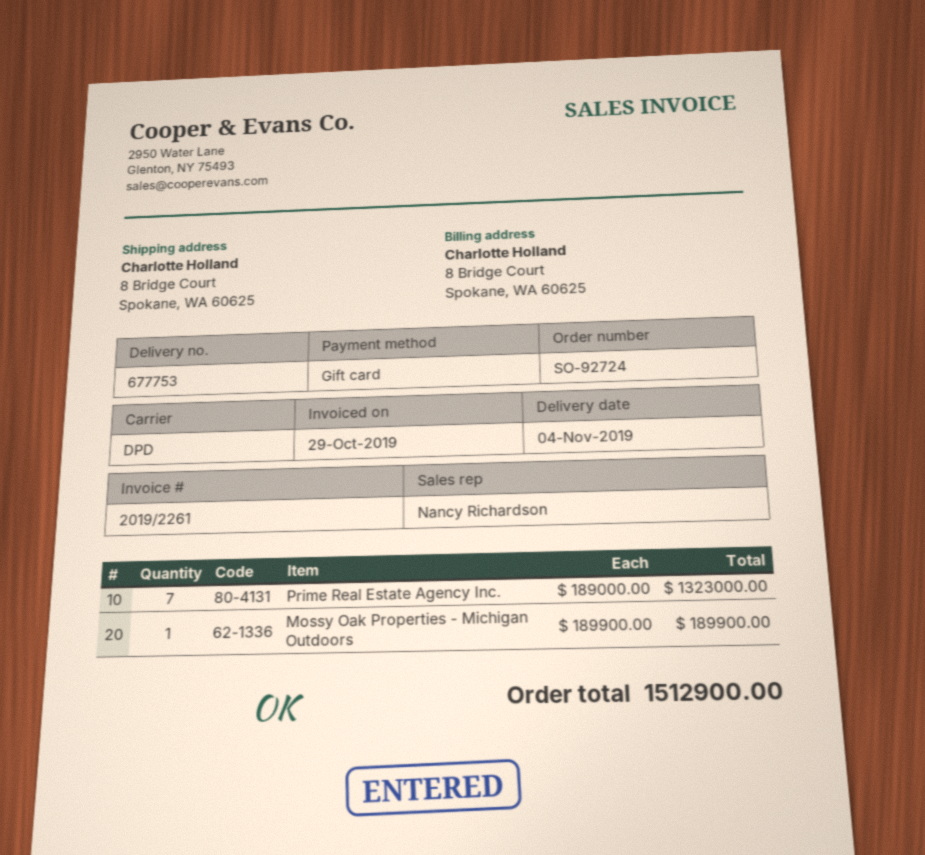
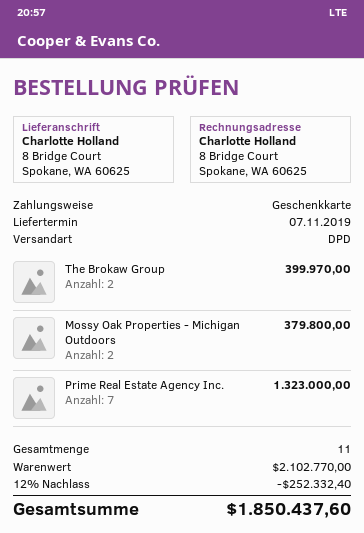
delivery date: 2019-11-04 -> 2019-11-07
Mossy Oak Properties - Michigan Outdoors: 1 for 189900.00 -> 2 for 379800.00
The Brokaw Group: none -> 2 for 399970.00
discount: none -> 12% = 252332.40
total: 1512900.00 -> 1850437.60

